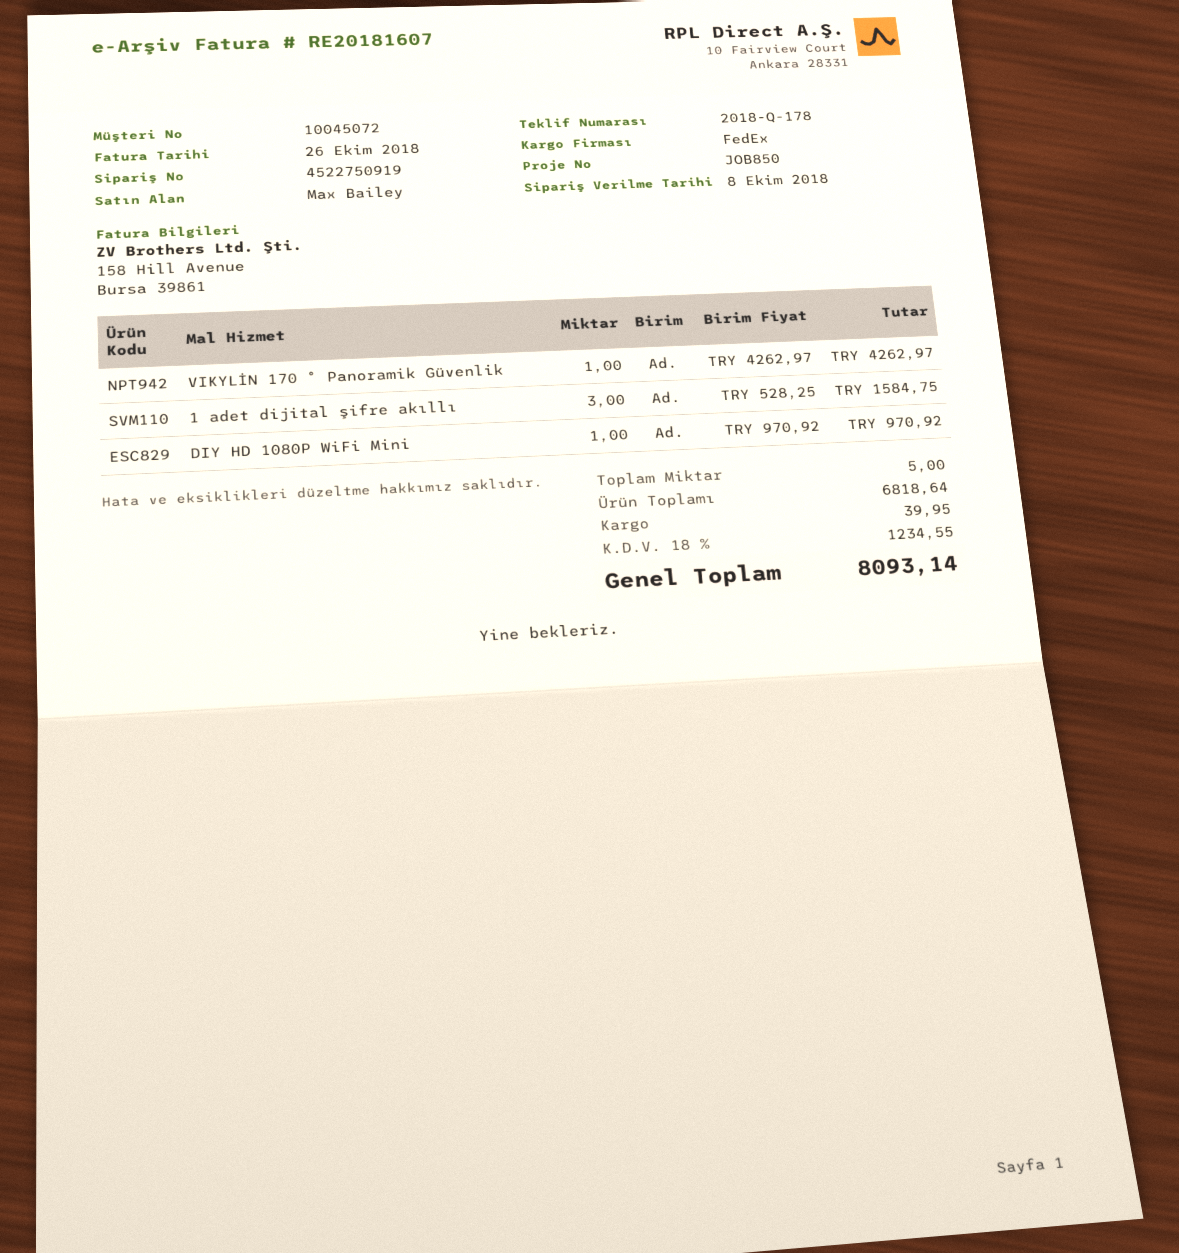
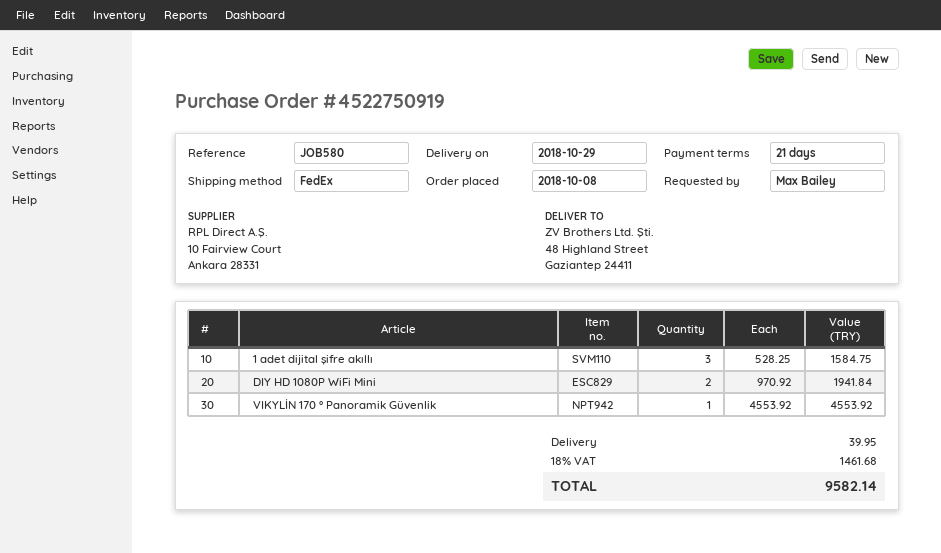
reference: JOB850 -> JOB580
VIKYLİN 170 ° Panoramik Güvenlik: 1 x 4262.97 = 4262.97 -> 1 x 4553.92 = 4553.92
DIY HD 1080P WiFi Mini: 1 x 970.92 = 970.92 -> 2 x 970.92 = 1941.84
tax: 18% = 1234.55 -> 18% = 1461.68
total: 8093.14 -> 9582.14

